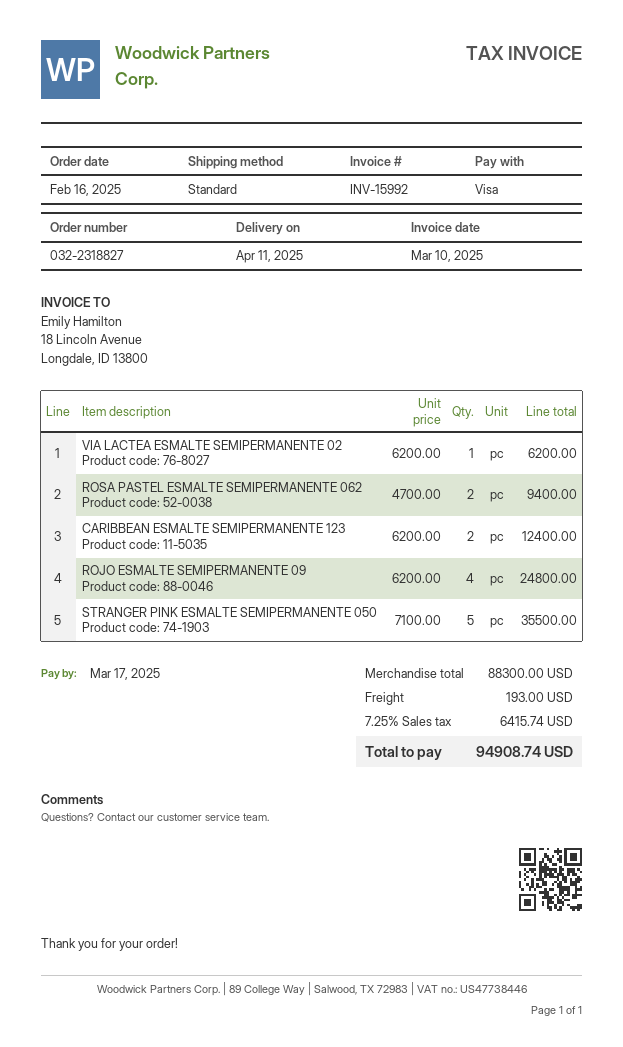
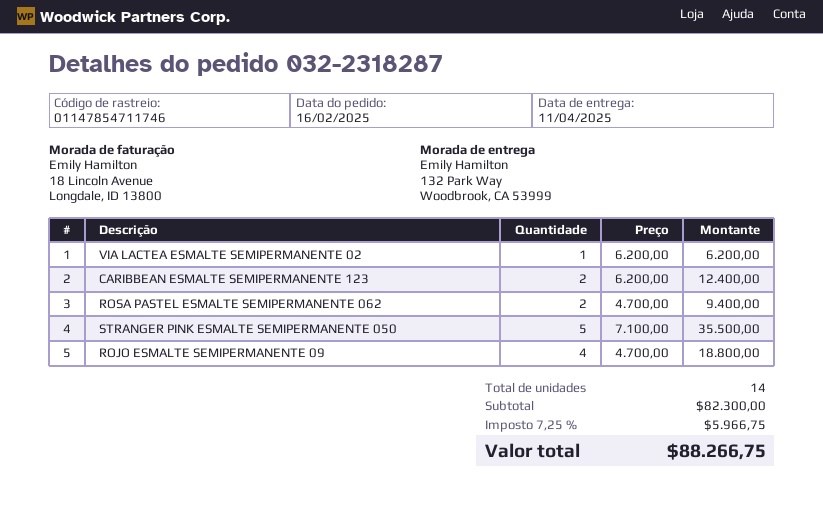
order number: 032-2318827 -> 032-2318287
ROJO ESMALTE SEMIPERMANENTE 09: 4 x 6200.00 = 24800.00 -> 4 x 4700.00 = 18800.00
subtotal: 88300.00 -> 82300.00
shipping: 193.00 -> none
tax: 7.25% = 6415.74 -> 7.25% = 5966.75
total: 94908.74 -> 88266.75

